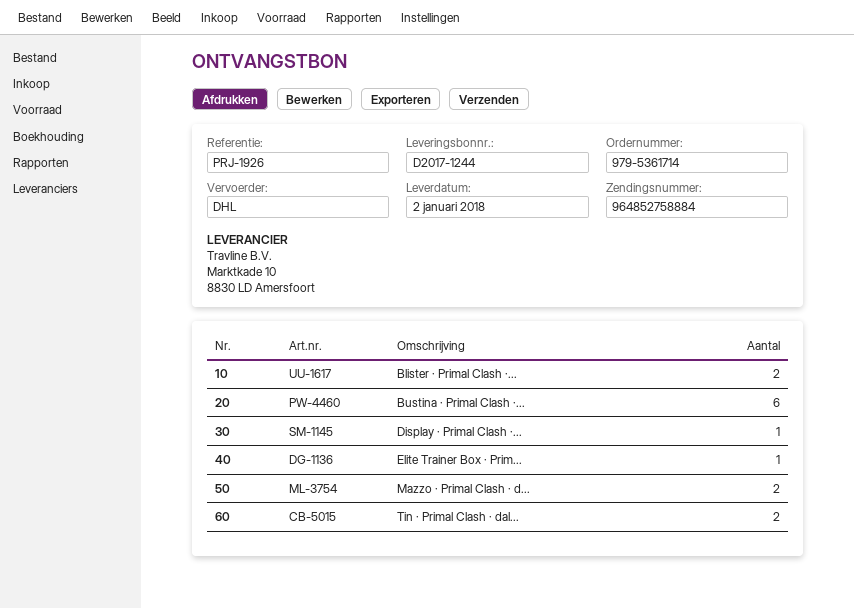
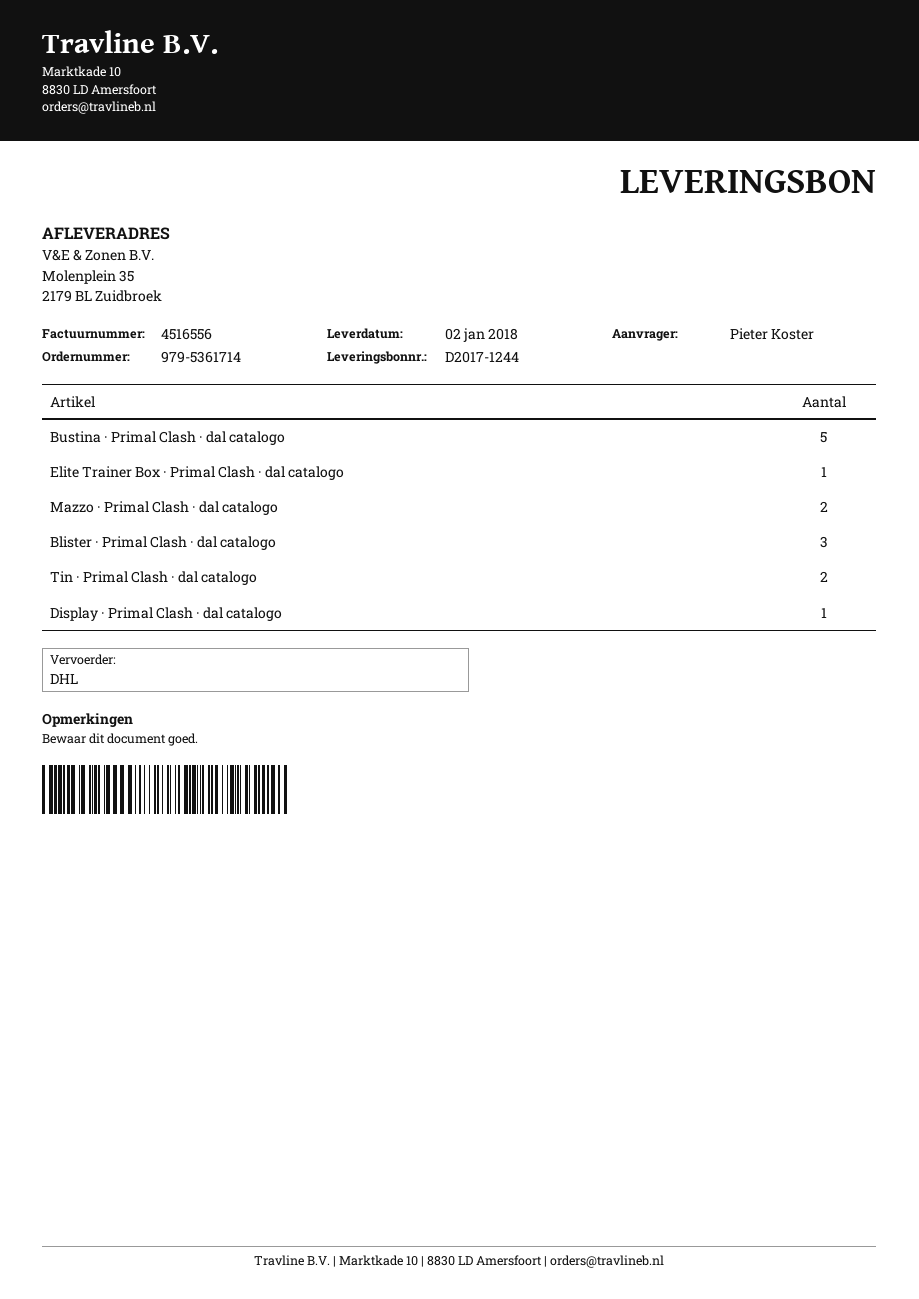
Blister · Primal Clash ·...: 2 -> 3
Bustina · Primal Clash ·...: 6 -> 5

